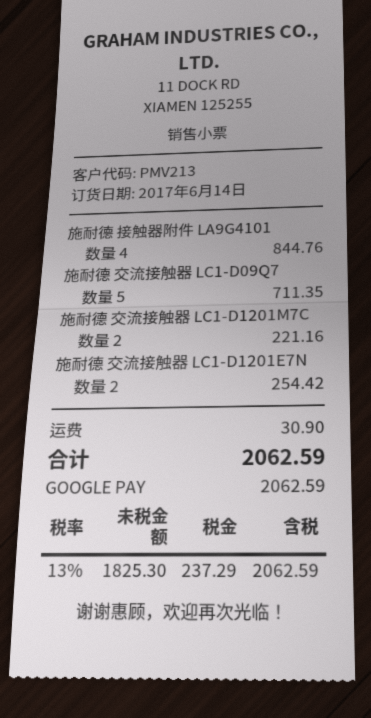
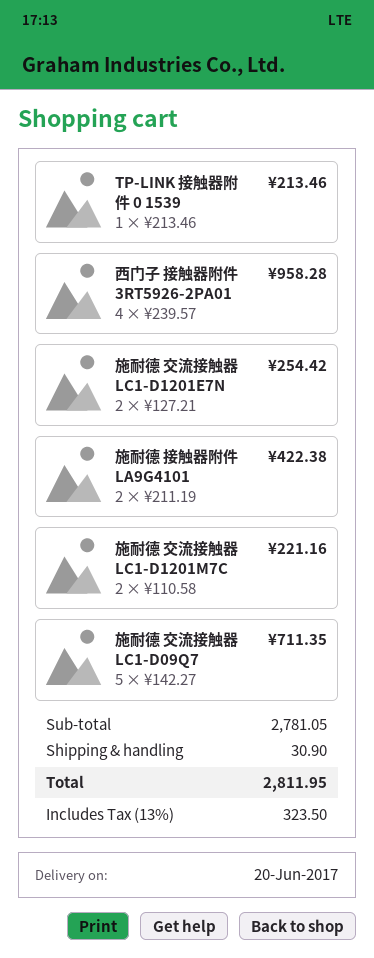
施耐德 接触器附件 LA9G4101: 4 for 844.76 -> 2 for 422.38
TP-LINK 接触器附件 0 1539: none -> 1 for 213.46
西门子 接触器附件 3RT5926-2PA01: none -> 4 for 958.28
tax: 13% = 237.29 -> 13% = 323.50
total: 2062.59 -> 2811.95

